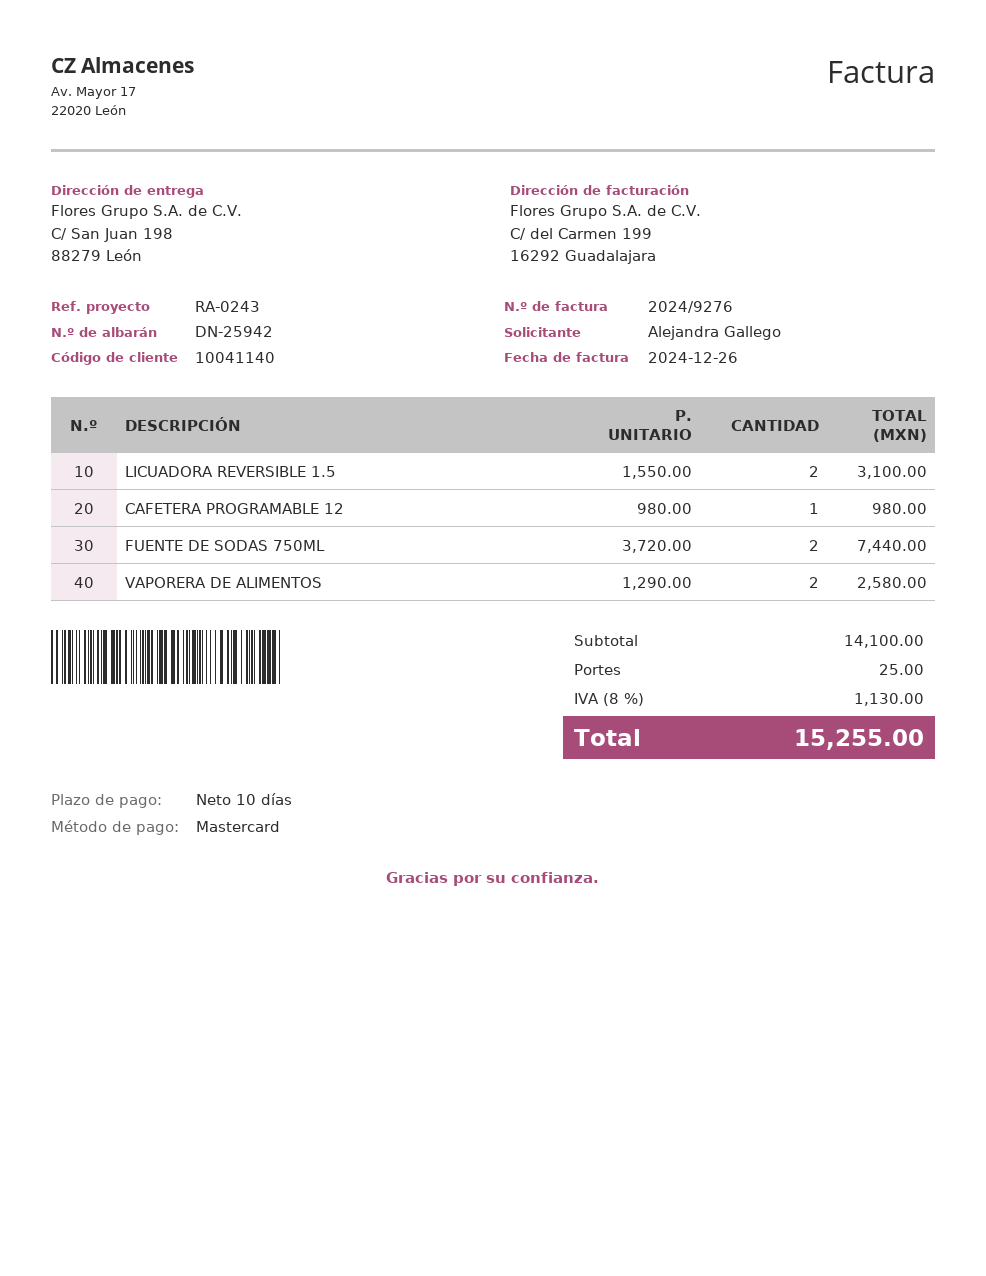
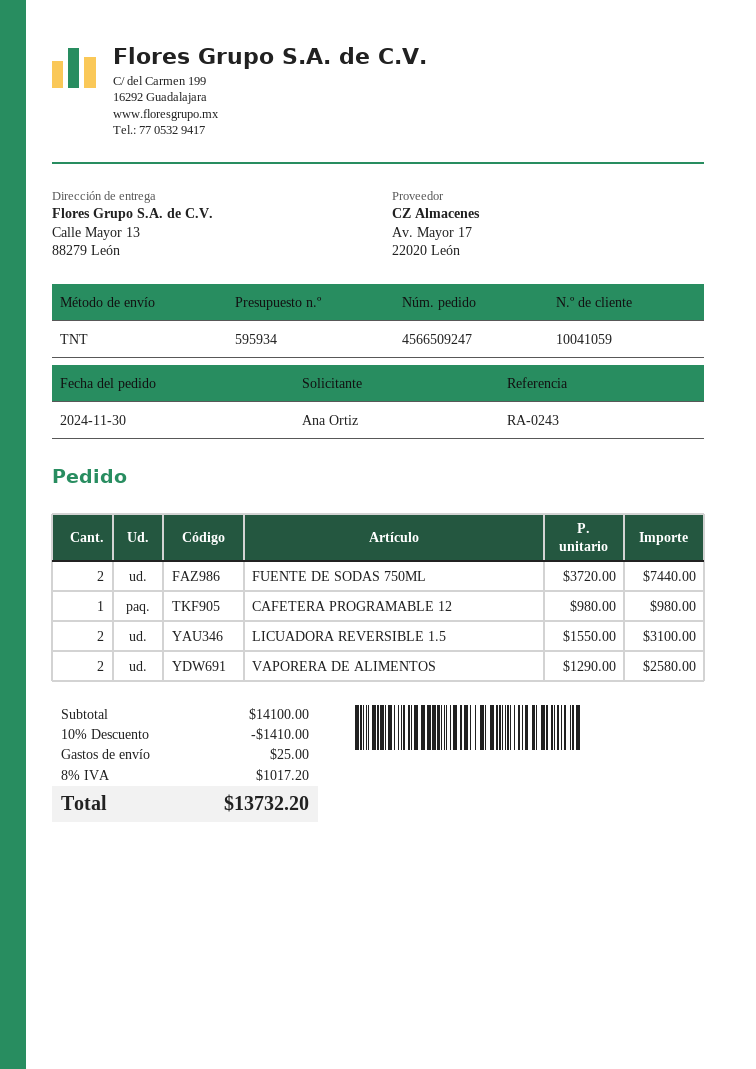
customer number: 10041140 -> 10041059
ordered by: Alejandra Gallego -> Ana Ortiz
ship to: C/ San Juan 198, 88279 León -> Calle Mayor 13, 88279 León
discount: none -> 10% = 1410.00
tax: 8% = 1130.00 -> 8% = 1017.20
total: 15255.00 -> 13732.20

